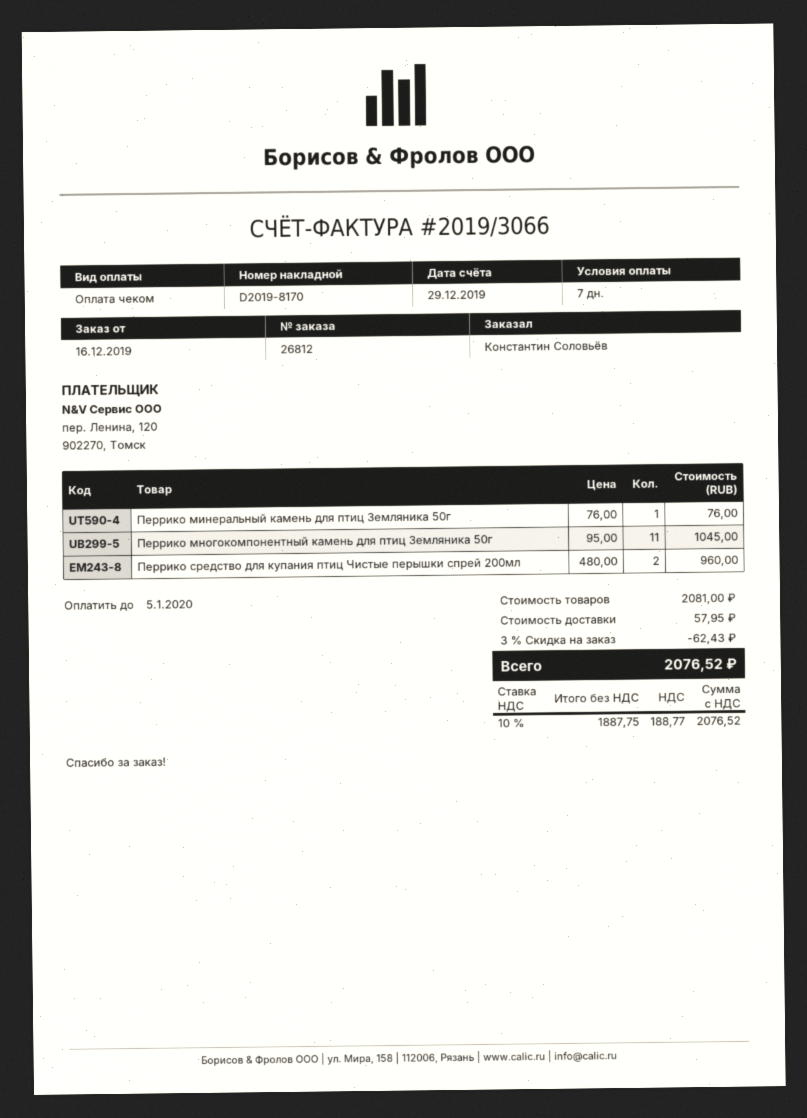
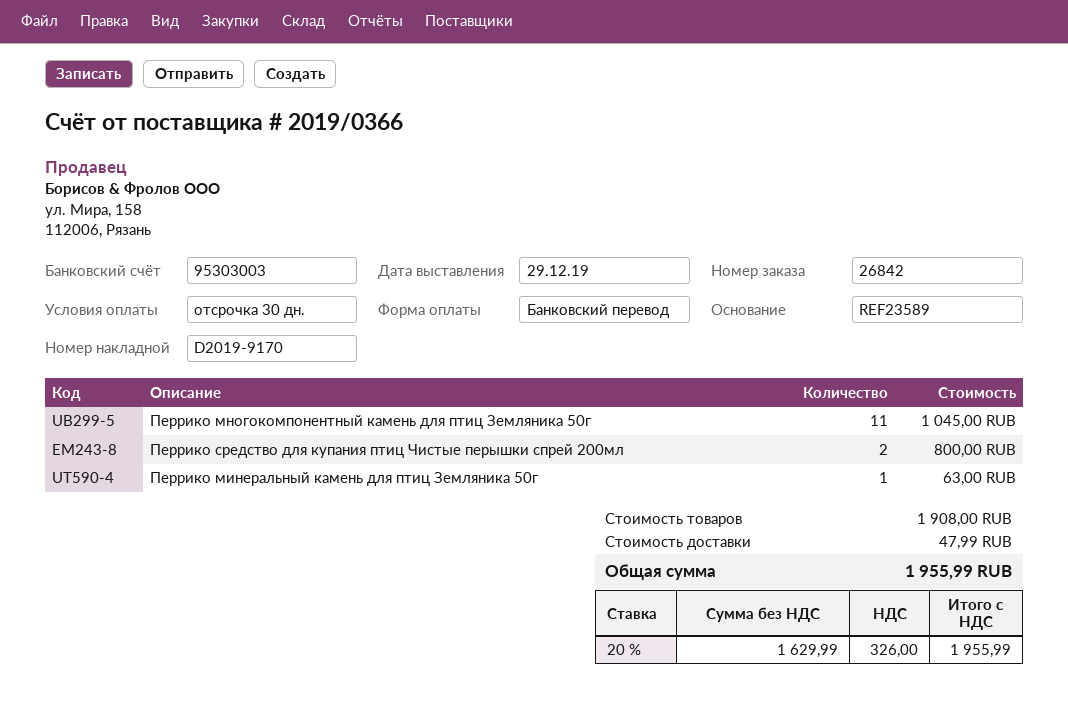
order number: 26812 -> 26842
delivery note number: D2019-8170 -> D2019-9170
invoice number: 2019/3066 -> 2019/0366
payment terms: 7 days -> 30 days
payment method: cheque -> bank transfer
Перрико минеральный камень для птиц Земляника 50г: 1 for 76.00 -> 1 for 63.00
Перрико средство для купания птиц Чистые перышки спрей 200мл: 2 for 960.00 -> 2 for 800.00
subtotal: 2081.00 -> 1908.00
discount: 3% = 62.43 -> none
shipping: 57.95 -> 47.99
net: 1887.75 -> 1629.99
tax: 10% = 188.77 -> 20% = 326.00
total: 2076.52 -> 1955.99

